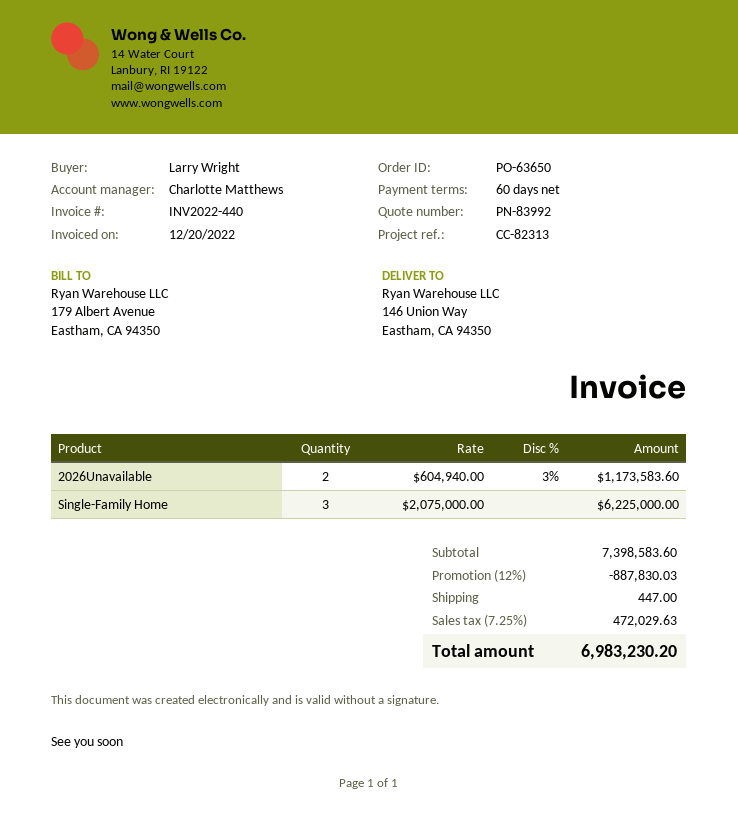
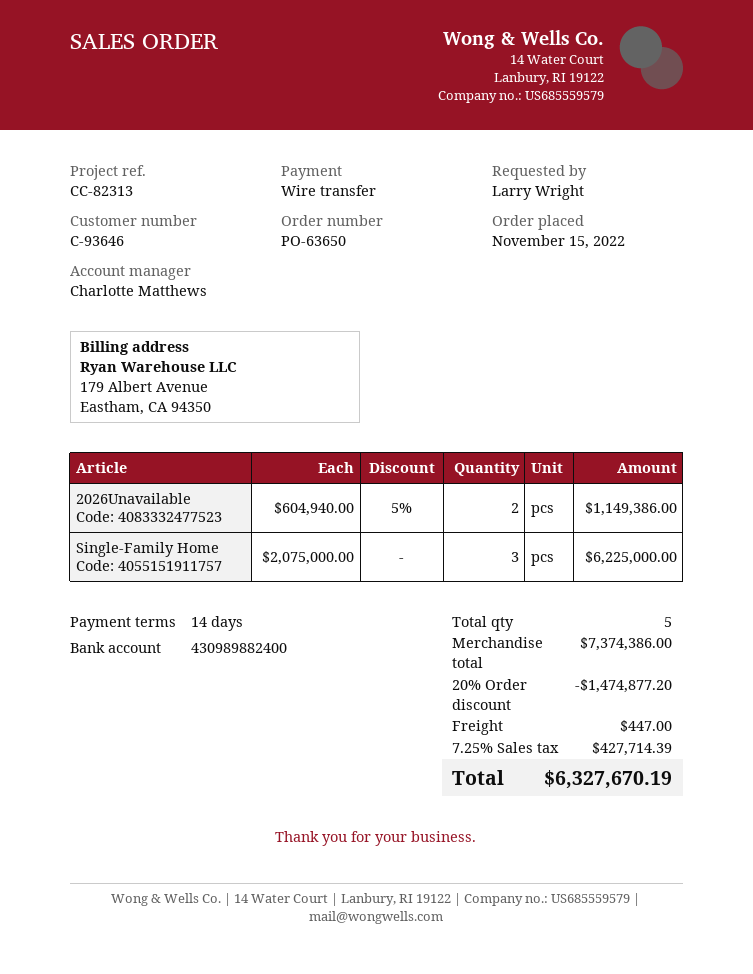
payment terms: 60 days -> 14 days
2026Unavailable: 2 x 604940.00 - 3% = 1173583.60 -> 2 x 604940.00 - 5% = 1149386.00
subtotal: 7398583.60 -> 7374386.00
discount: 12% = 887830.03 -> 20% = 1474877.20
tax: 7.25% = 472029.63 -> 7.25% = 427714.39
total: 6983230.20 -> 6327670.19

